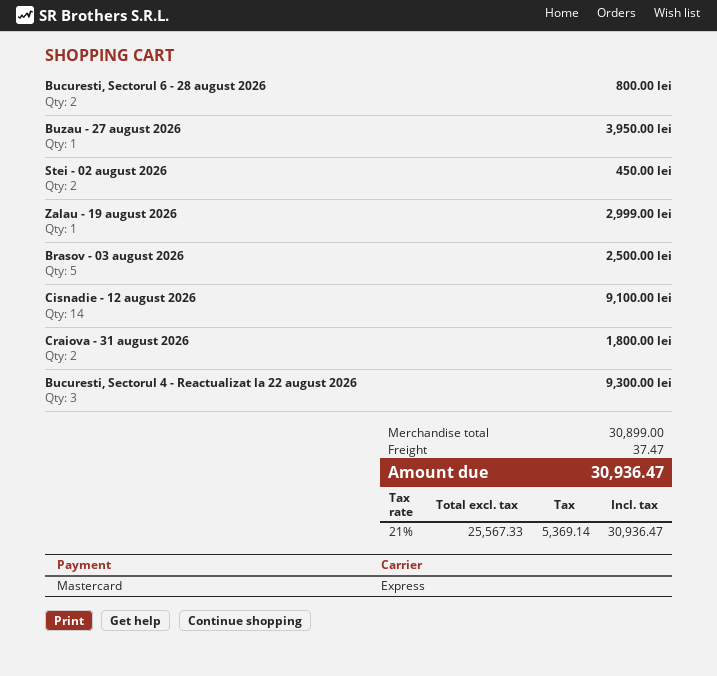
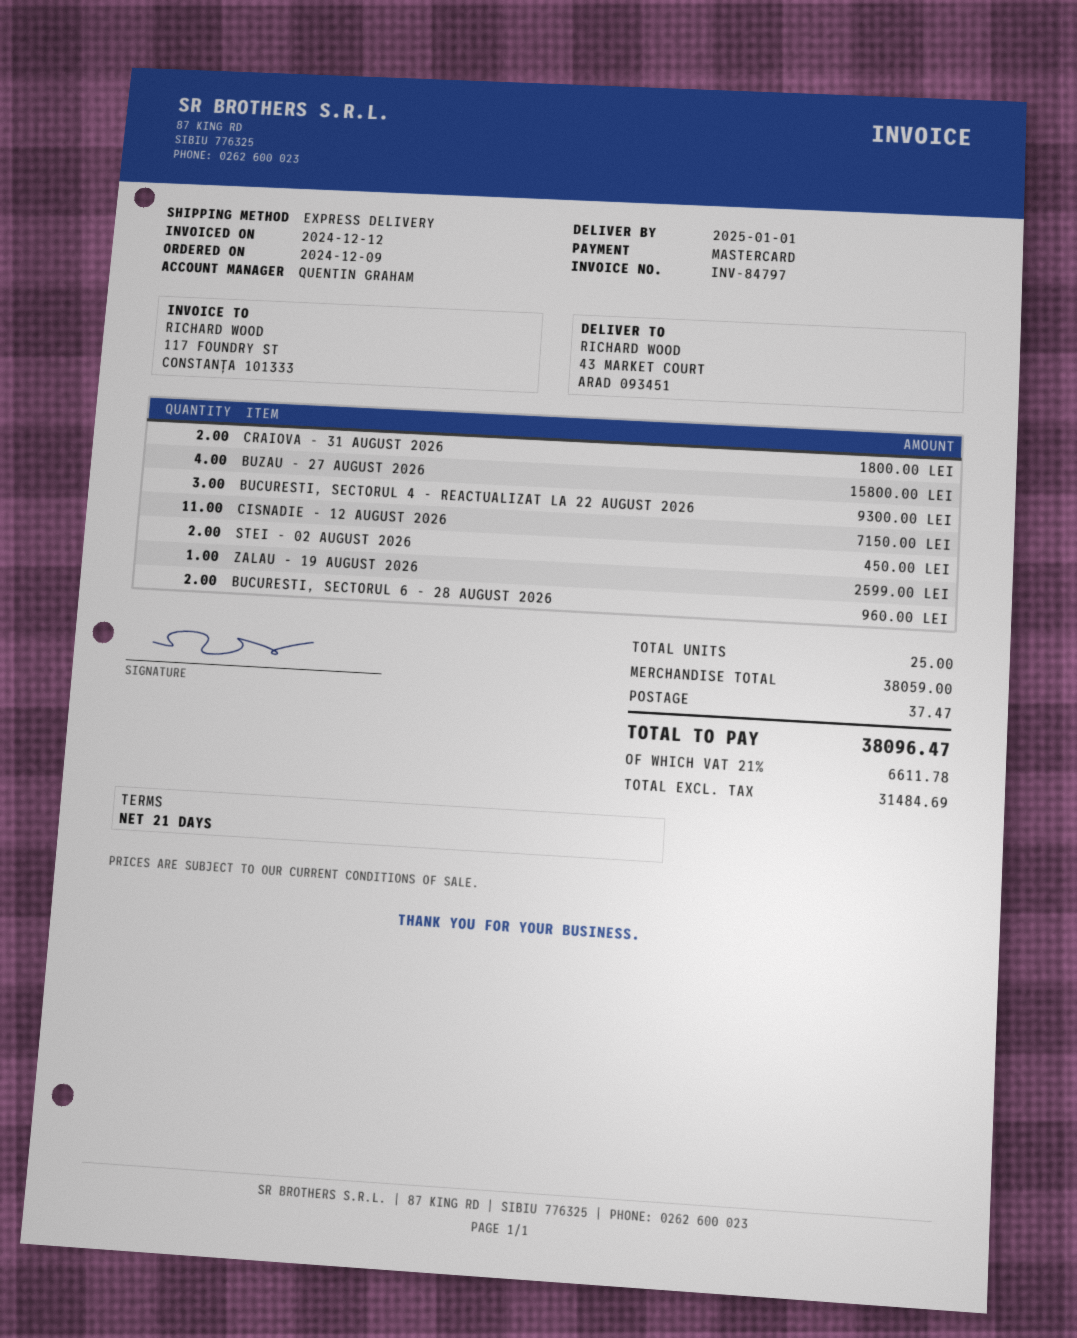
Bucuresti, Sectorul 6 - 28 august 2026: 2 for 800.00 -> 2 for 960.00
Buzau - 27 august 2026: 1 for 3950.00 -> 4 for 15800.00
Zalau - 19 august 2026: 1 for 2999.00 -> 1 for 2599.00
Brasov - 03 august 2026: 5 for 2500.00 -> none
Cisnadie - 12 august 2026: 14 for 9100.00 -> 11 for 7150.00
subtotal: 30899.00 -> 38059.00
net: 25567.33 -> 31484.69
tax: 21% = 5369.14 -> 21% = 6611.78
total: 30936.47 -> 38096.47

